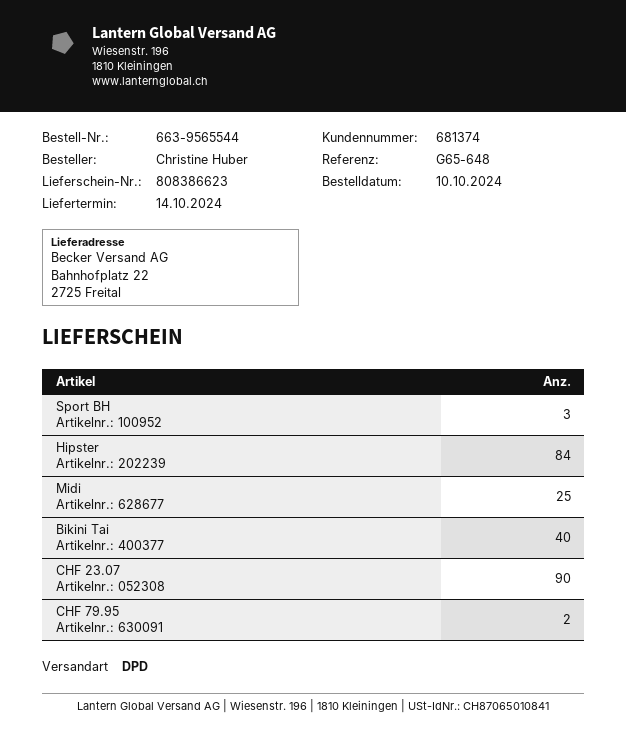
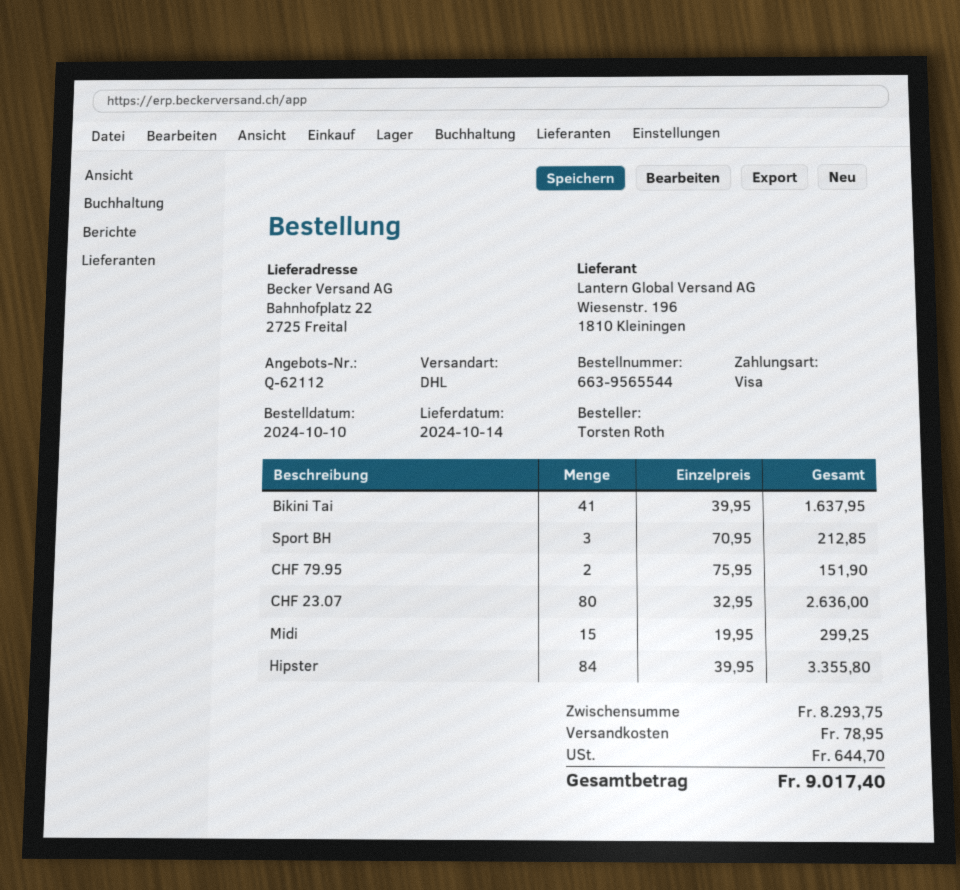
ordered by: Christine Huber -> Torsten Roth
shipping method: DPD -> DHL
Midi: 25 -> 15
Bikini Tai: 40 -> 41
CHF 23.07: 90 -> 80

